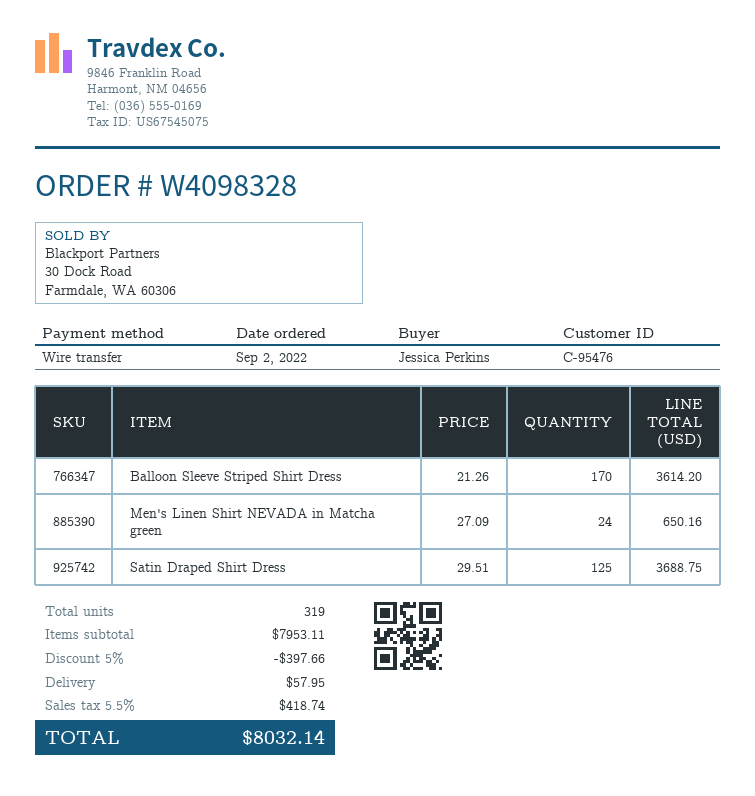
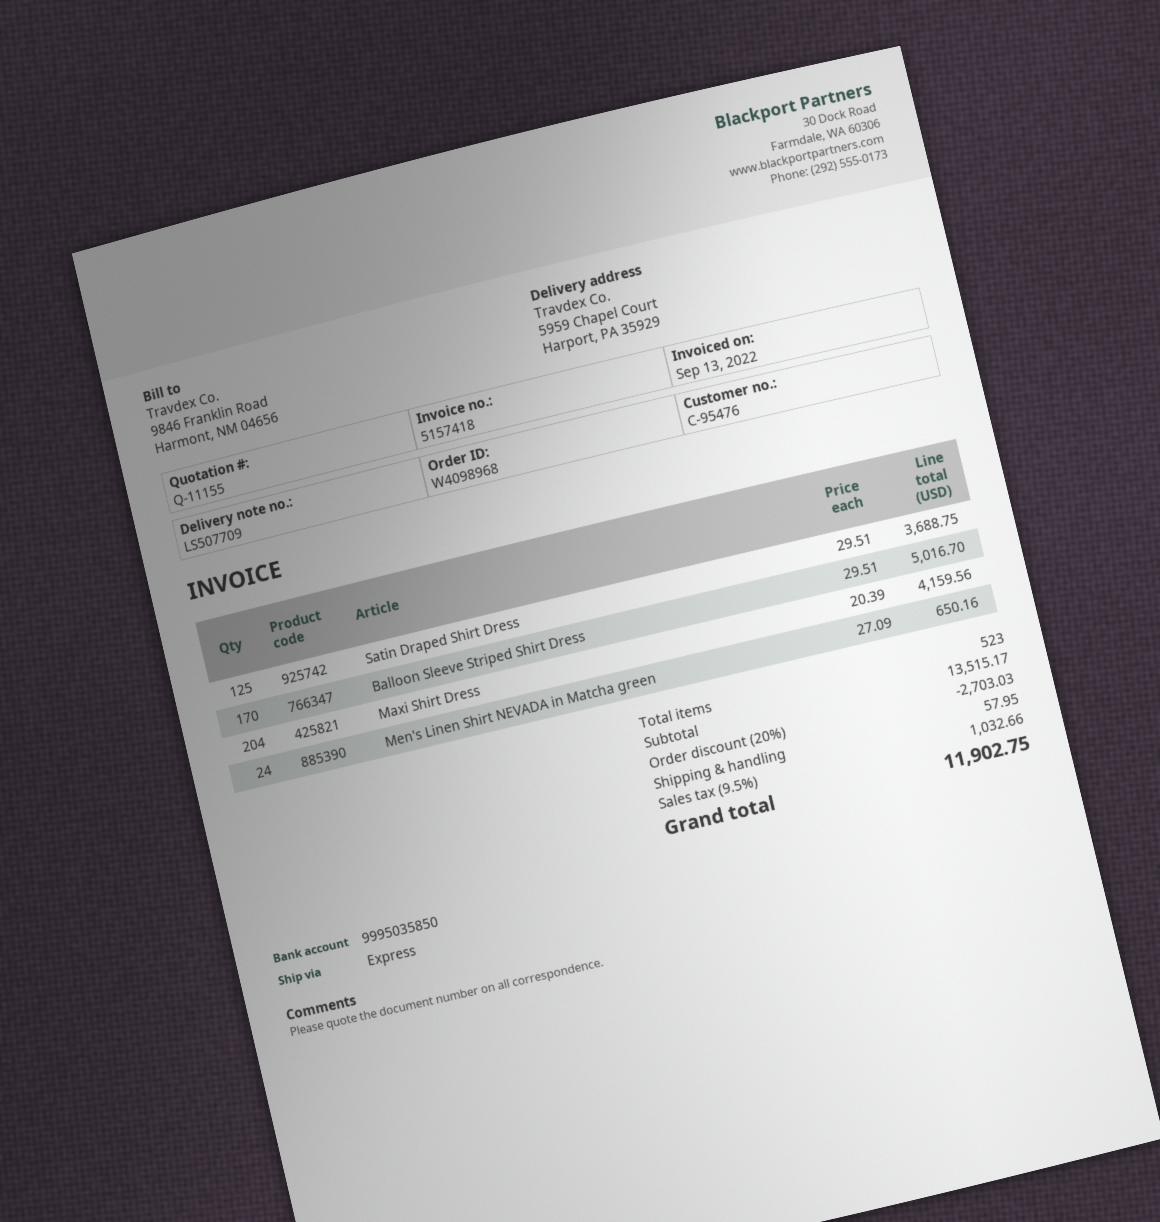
order number: W4098328 -> W4098968
Balloon Sleeve Striped Shirt Dress: 170 x 21.26 = 3614.20 -> 170 x 29.51 = 5016.70
Maxi Shirt Dress: none -> 204 x 20.39 = 4159.56
total quantity: 319 -> 523
subtotal: 7953.11 -> 13515.17
discount: 5% = 397.66 -> 20% = 2703.03
tax: 5.5% = 418.74 -> 9.5% = 1032.66
total: 8032.14 -> 11902.75

